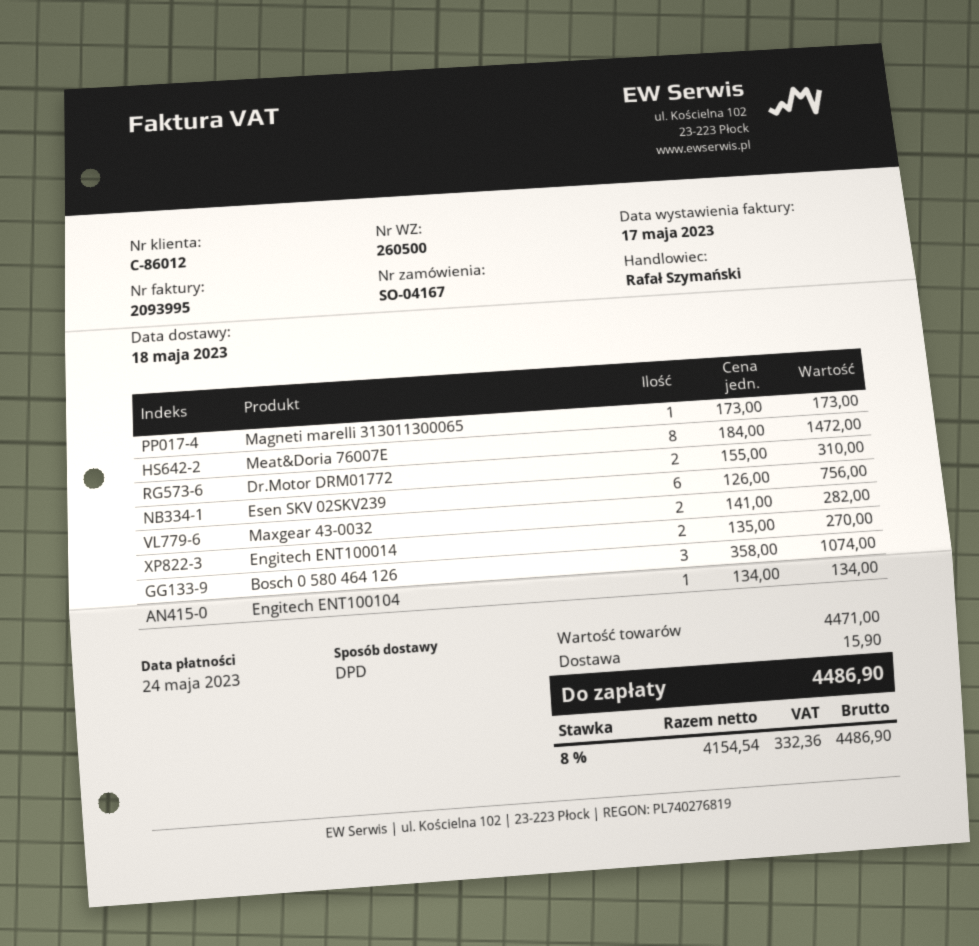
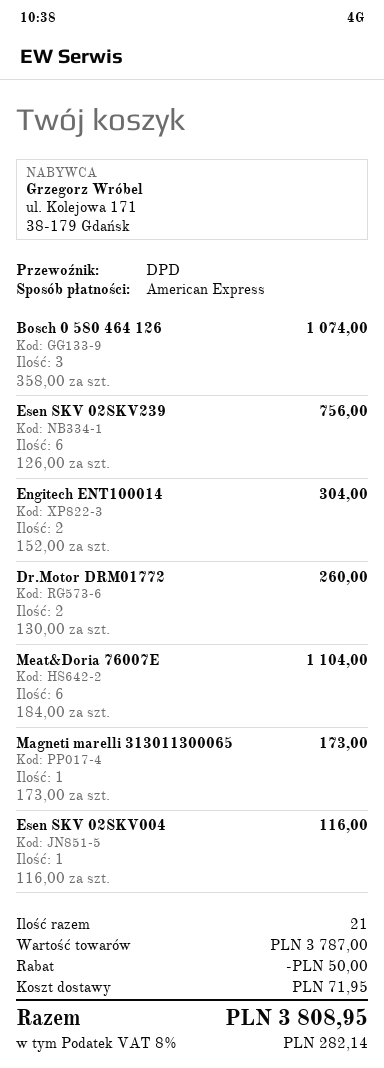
Meat&Doria 76007E: 8 x 184.00 = 1472.00 -> 6 x 184.00 = 1104.00
Dr.Motor DRM01772: 2 x 155.00 = 310.00 -> 2 x 130.00 = 260.00
Maxgear 43-0032: 2 x 141.00 = 282.00 -> none
Engitech ENT100014: 2 x 135.00 = 270.00 -> 2 x 152.00 = 304.00
Engitech ENT100104: 1 x 134.00 = 134.00 -> none
Esen SKV 02SKV004: none -> 1 x 116.00 = 116.00
subtotal: 4471.00 -> 3787.00
discount: none -> 50.00
shipping: 15.90 -> 71.95
tax: 8% = 332.36 -> 8% = 282.14
total: 4486.90 -> 3808.95

